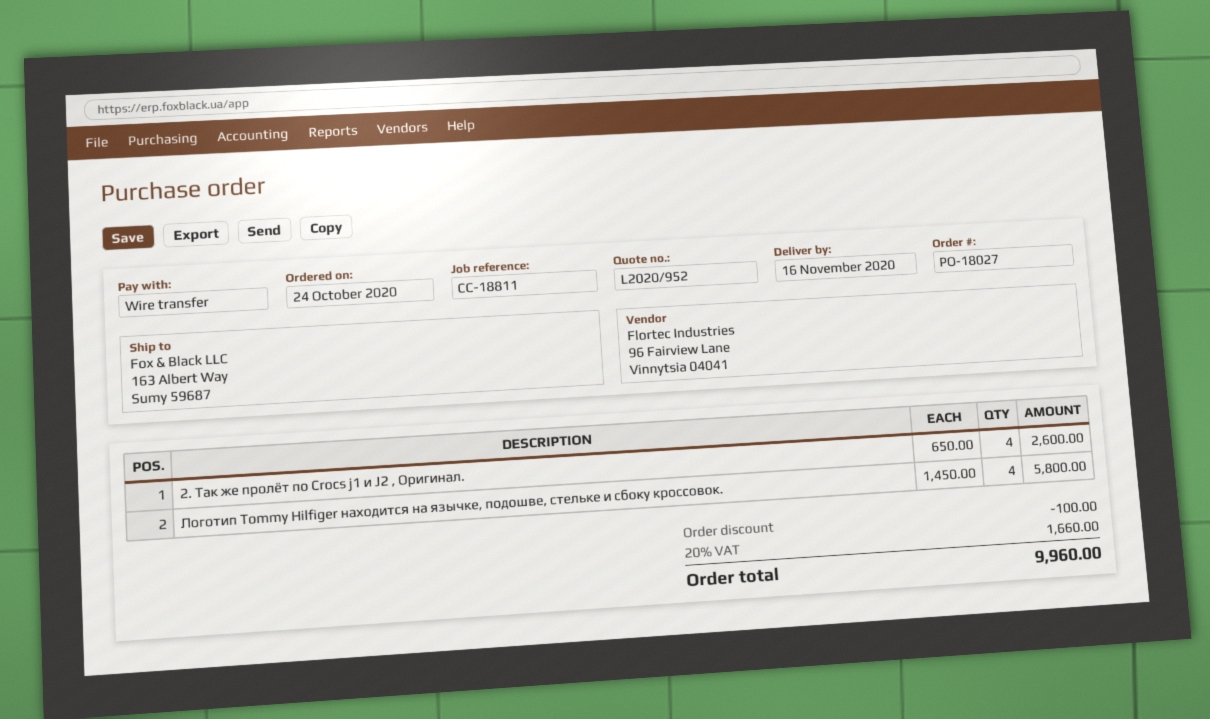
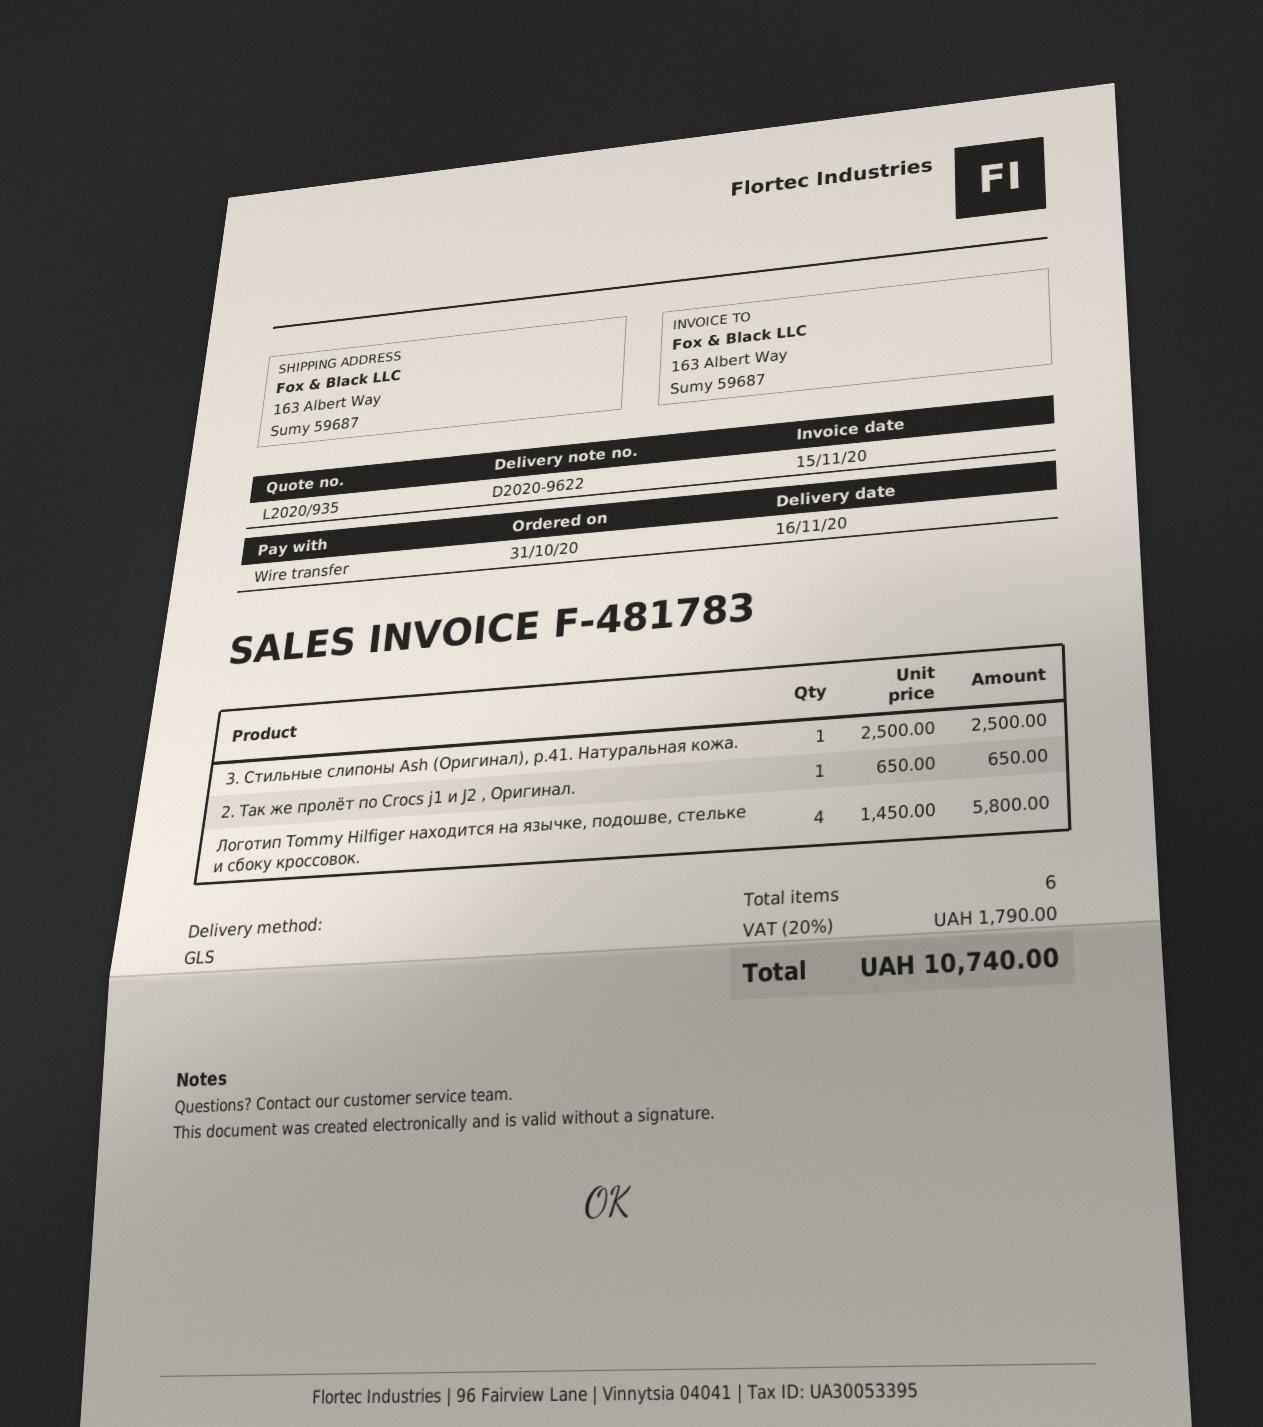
quote number: L2020/952 -> L2020/935
order date: 2020-10-24 -> 2020-10-31
2. Так же пролёт по Crocs j1 и J2 , Оригинал.: 4 x 650.00 = 2600.00 -> 1 x 650.00 = 650.00
3. Стильные слипоны Ash (Оригинал), р.41. Натуральная кожа.: none -> 1 x 2500.00 = 2500.00
discount: 100.00 -> none
tax: 20% = 1660.00 -> 20% = 1790.00
total: 9960.00 -> 10740.00

